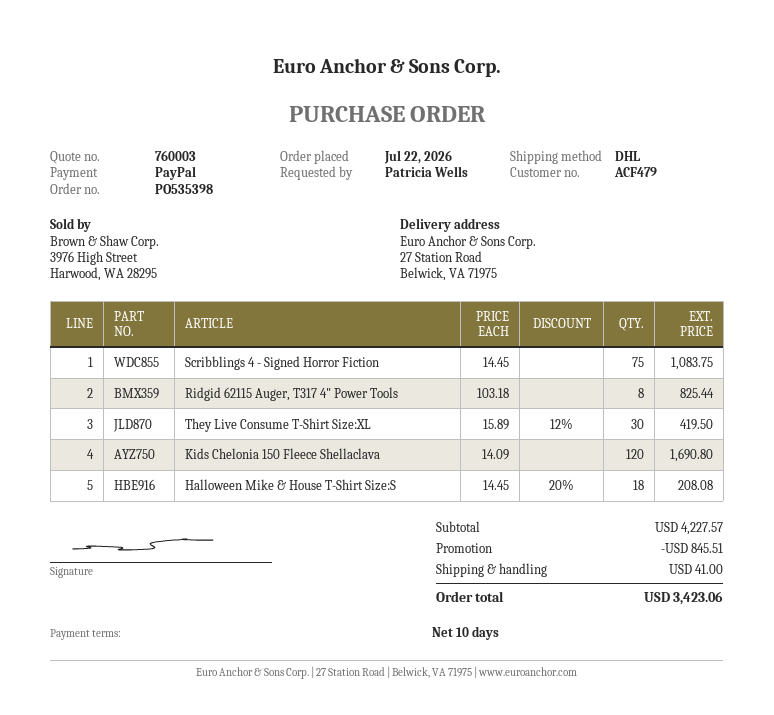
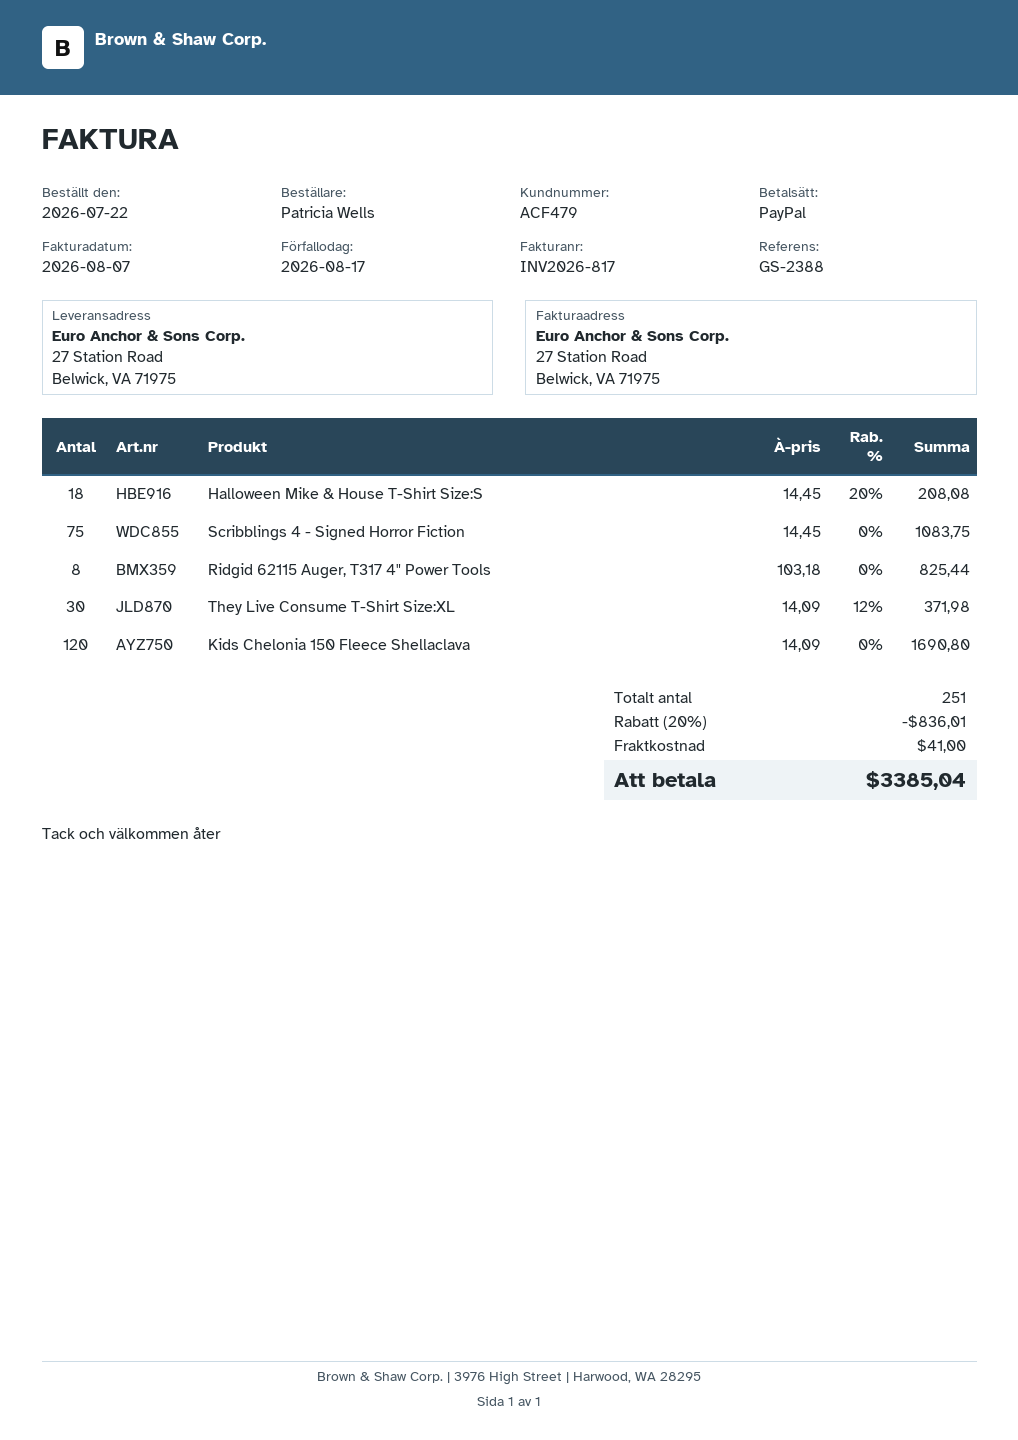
They Live Consume T-Shirt Size:XL: 30 x 15.89 - 12% = 419.50 -> 30 x 14.09 - 12% = 371.98
discount: 845.51 -> 836.01
total: 3423.06 -> 3385.04

